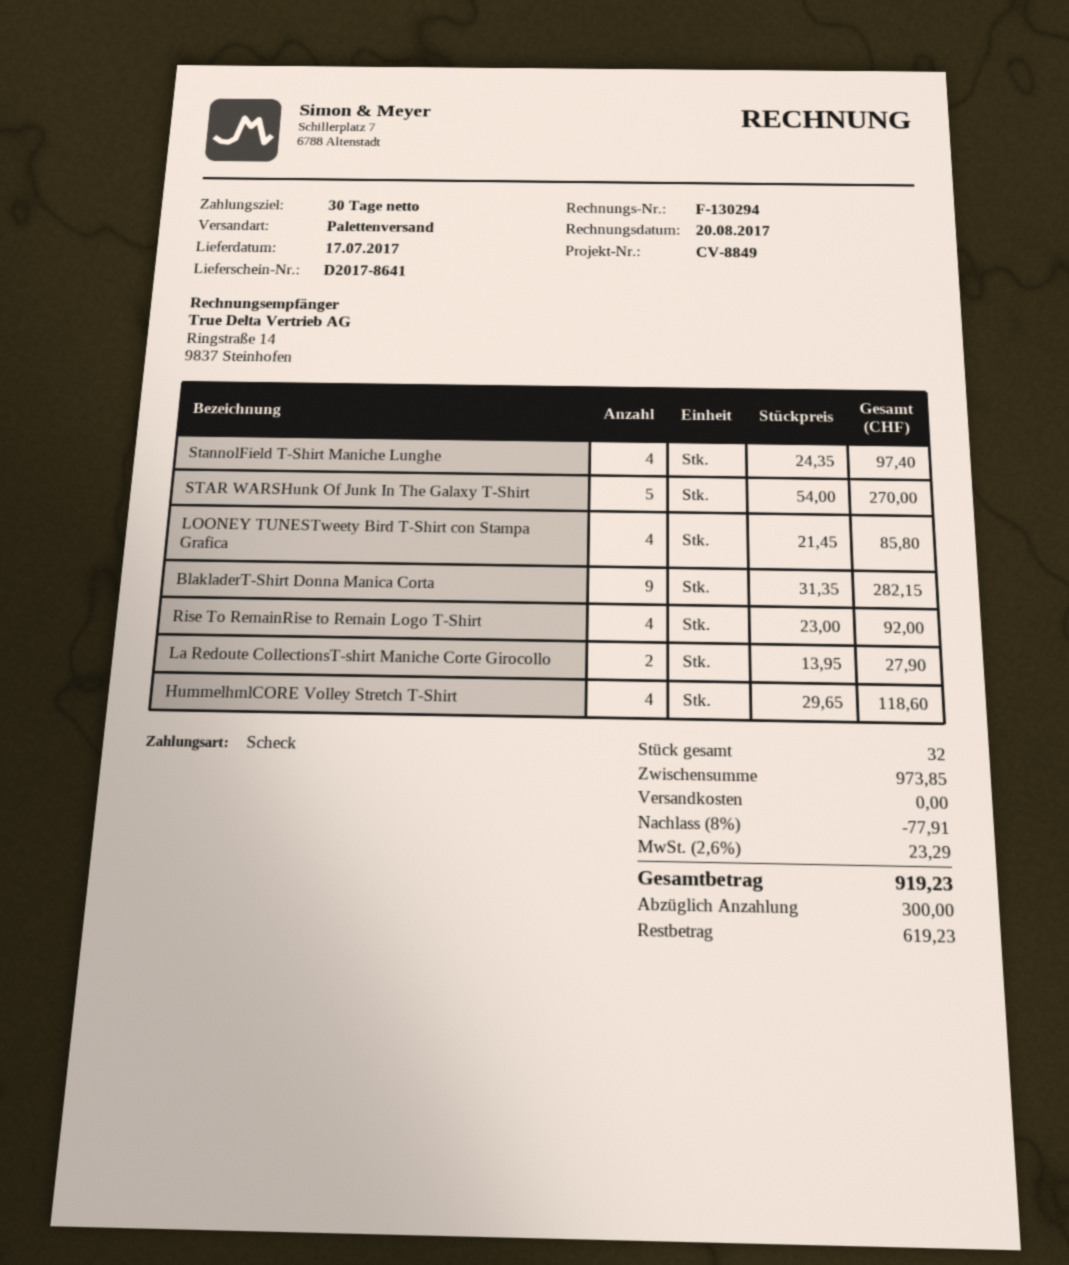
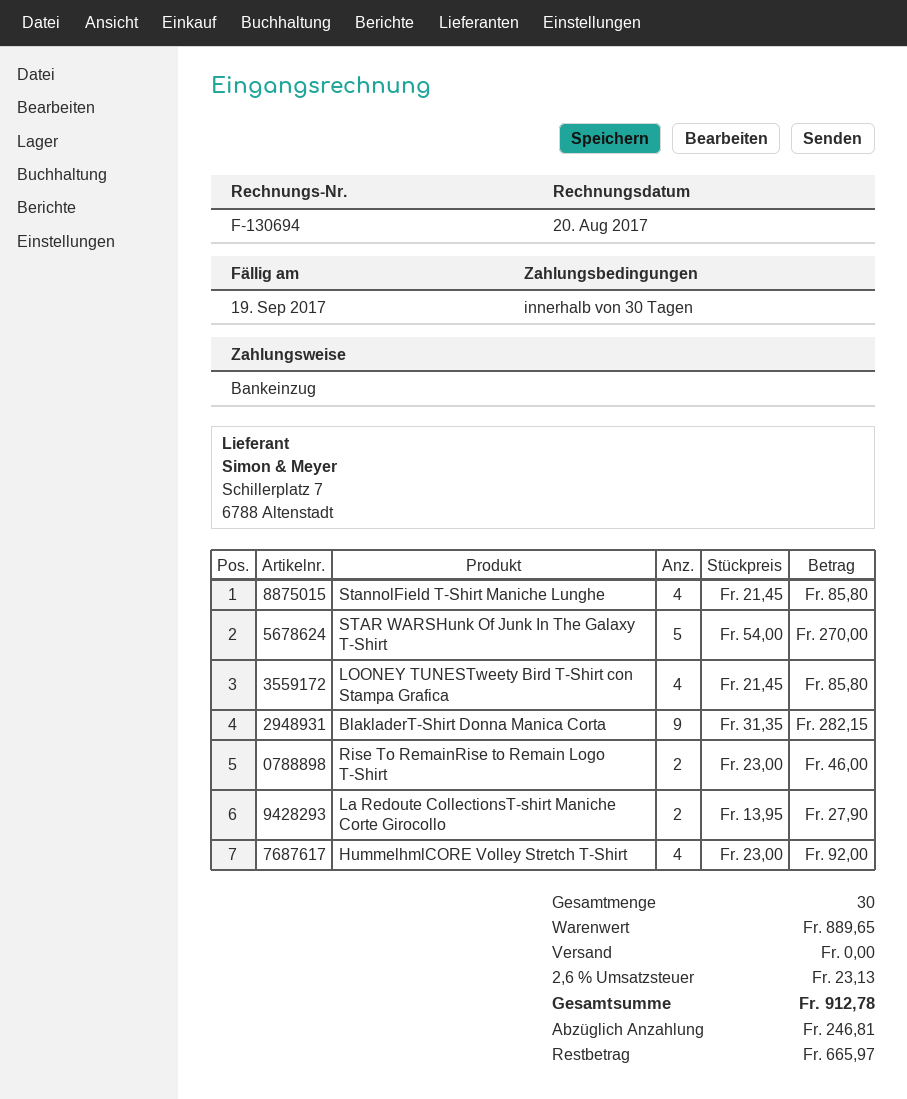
invoice number: F-130294 -> F-130694
payment method: cheque -> direct debit
StannolField T-Shirt Maniche Lunghe: 4 x 24.35 = 97.40 -> 4 x 21.45 = 85.80
Rise To RemainRise to Remain Logo T-Shirt: 4 x 23.00 = 92.00 -> 2 x 23.00 = 46.00
HummelhmlCORE Volley Stretch T-Shirt: 4 x 29.65 = 118.60 -> 4 x 23.00 = 92.00
total quantity: 32 -> 30
subtotal: 973.85 -> 889.65
discount: 8% = 77.91 -> none
tax: 2.6% = 23.29 -> 2.6% = 23.13
total: 919.23 -> 912.78
deposit: 300.00 -> 246.81
balance: 619.23 -> 665.97

